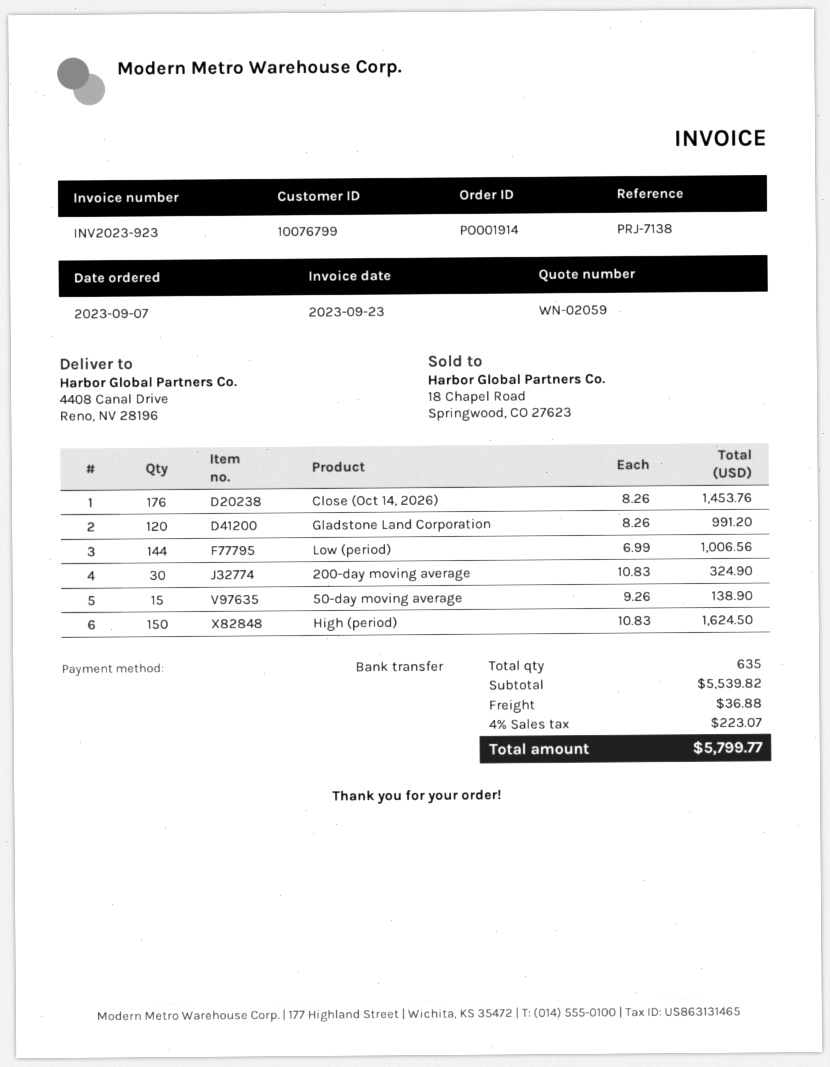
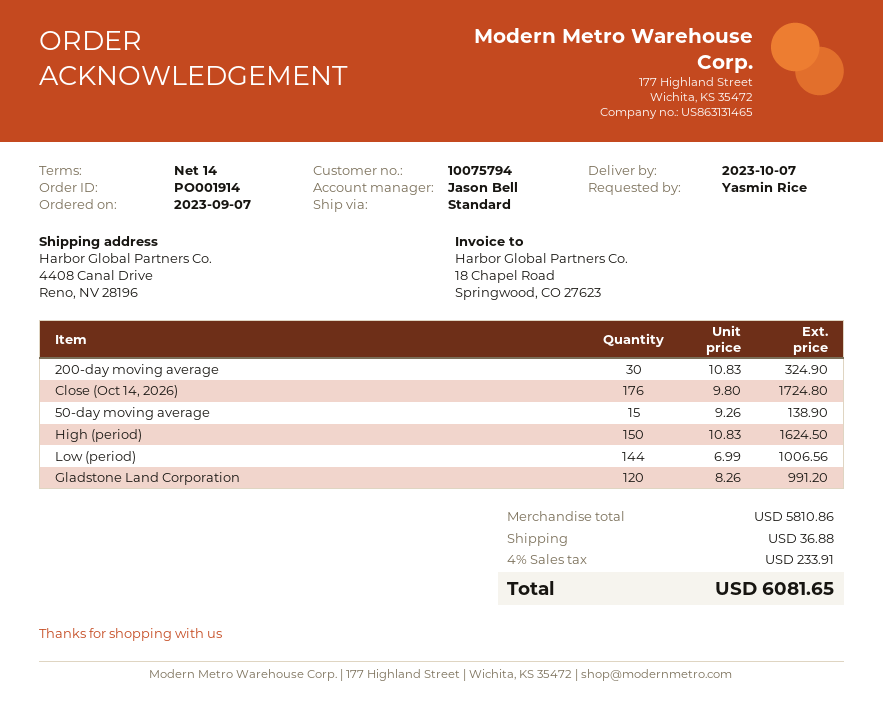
customer number: 10076799 -> 10075794
Close (Oct 14, 2026): 176 x 8.26 = 1453.76 -> 176 x 9.80 = 1724.80
subtotal: 5539.82 -> 5810.86
tax: 4% = 223.07 -> 4% = 233.91
total: 5799.77 -> 6081.65

